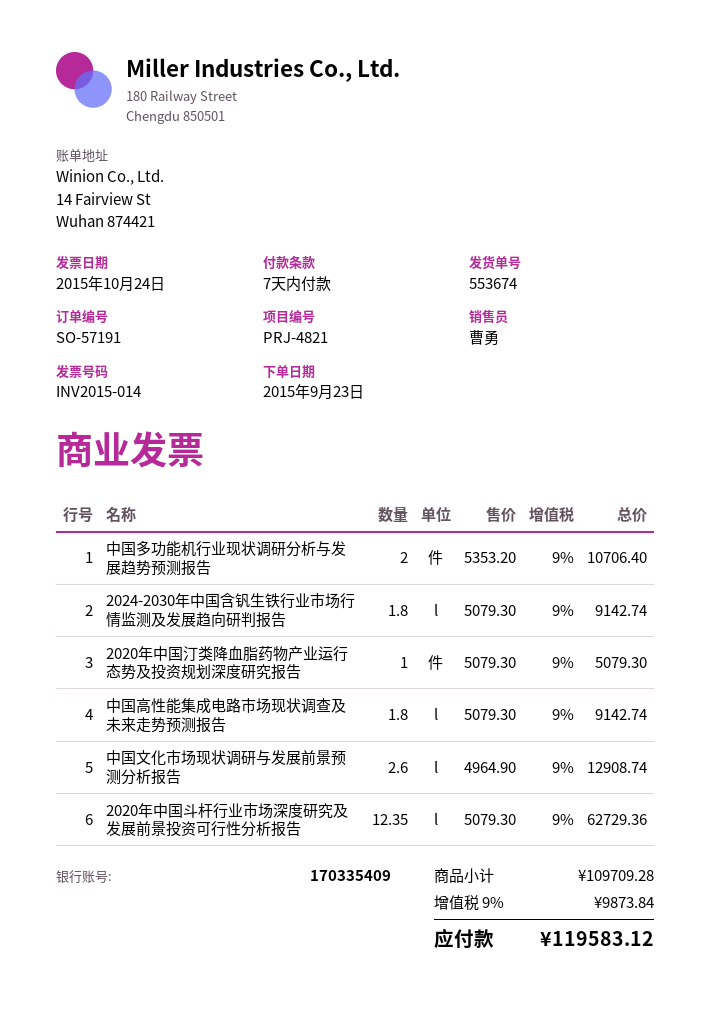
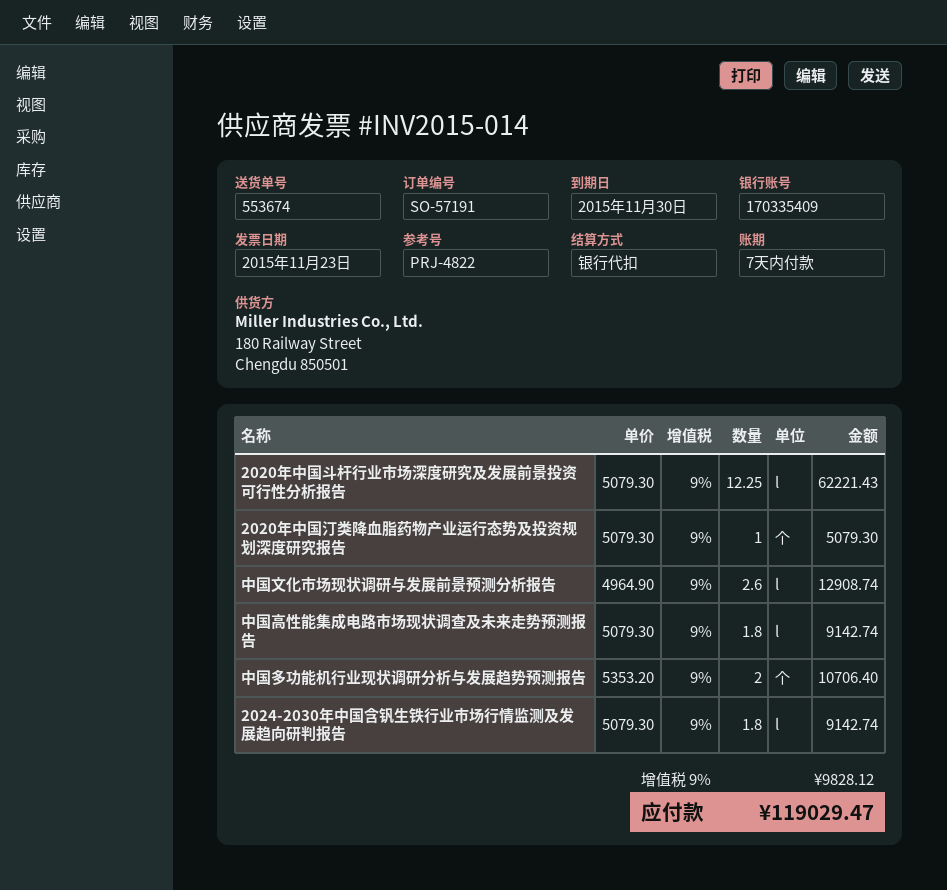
invoice date: 2015-10-24 -> 2015-11-23
reference: PRJ-4821 -> PRJ-4822
2020年中国斗杆行业市场深度研究及发展前景投资可行性分析报告: 12.35 x 5079.30 = 62729.36 -> 12.25 x 5079.30 = 62221.43
tax: 9% = 9873.84 -> 9% = 9828.12
total: 119583.12 -> 119029.47

